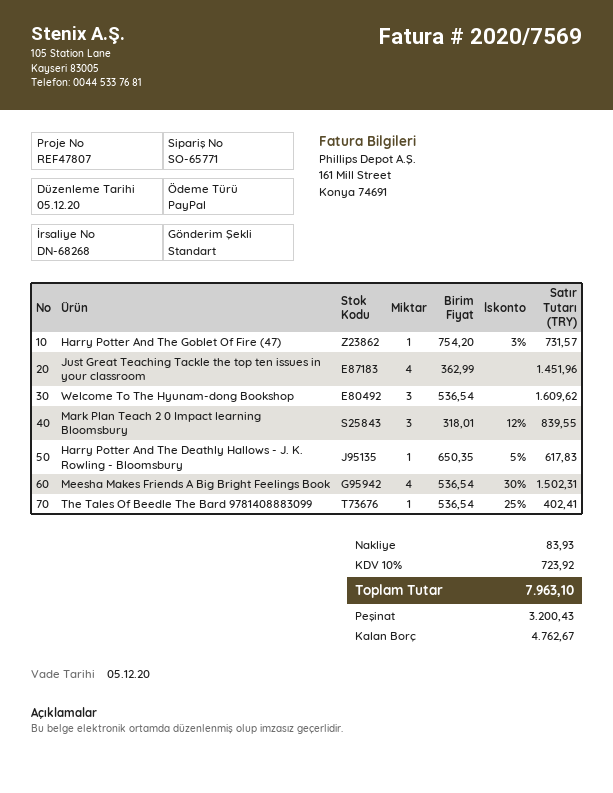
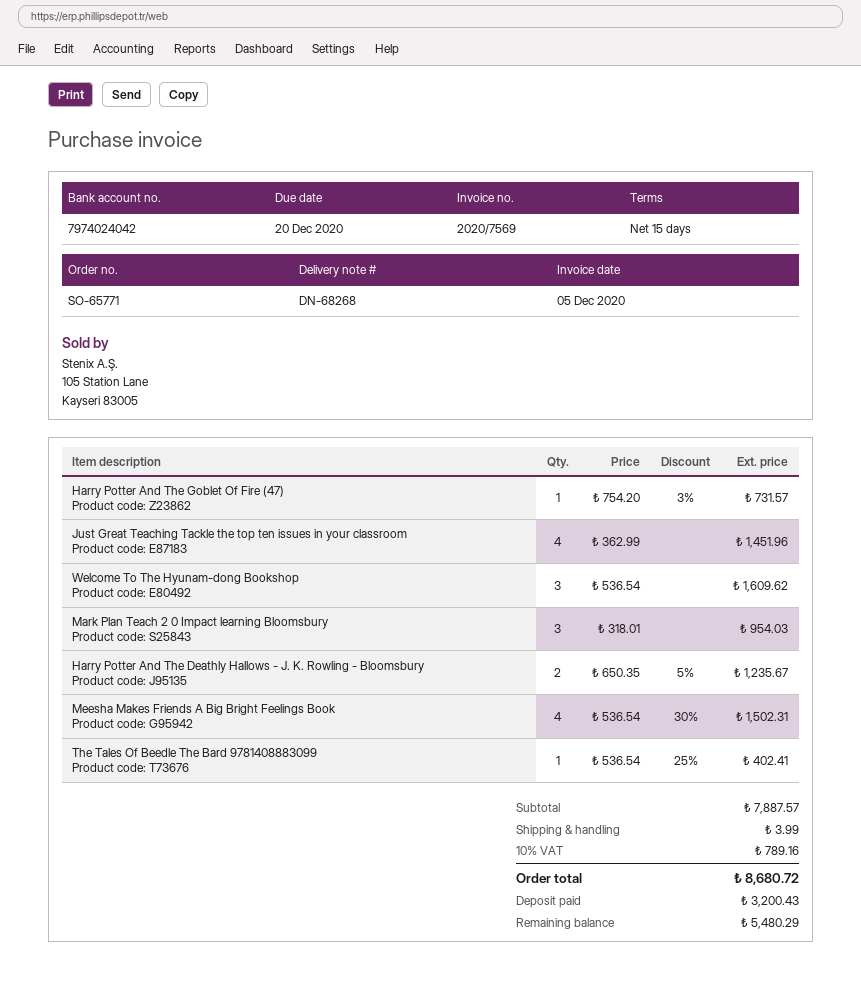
due date: 2020-12-05 -> 2020-12-20
Mark Plan Teach 2 0 Impact learning Bloomsbury: 3 x 318.01 - 12% = 839.55 -> 3 x 318.01 = 954.03
Harry Potter And The Deathly Hallows - J. K. Rowling - Bloomsbury: 1 x 650.35 - 5% = 617.83 -> 2 x 650.35 - 5% = 1235.67
shipping: 83.93 -> 3.99
tax: 10% = 723.92 -> 10% = 789.16
total: 7963.10 -> 8680.72
balance: 4762.67 -> 5480.29

